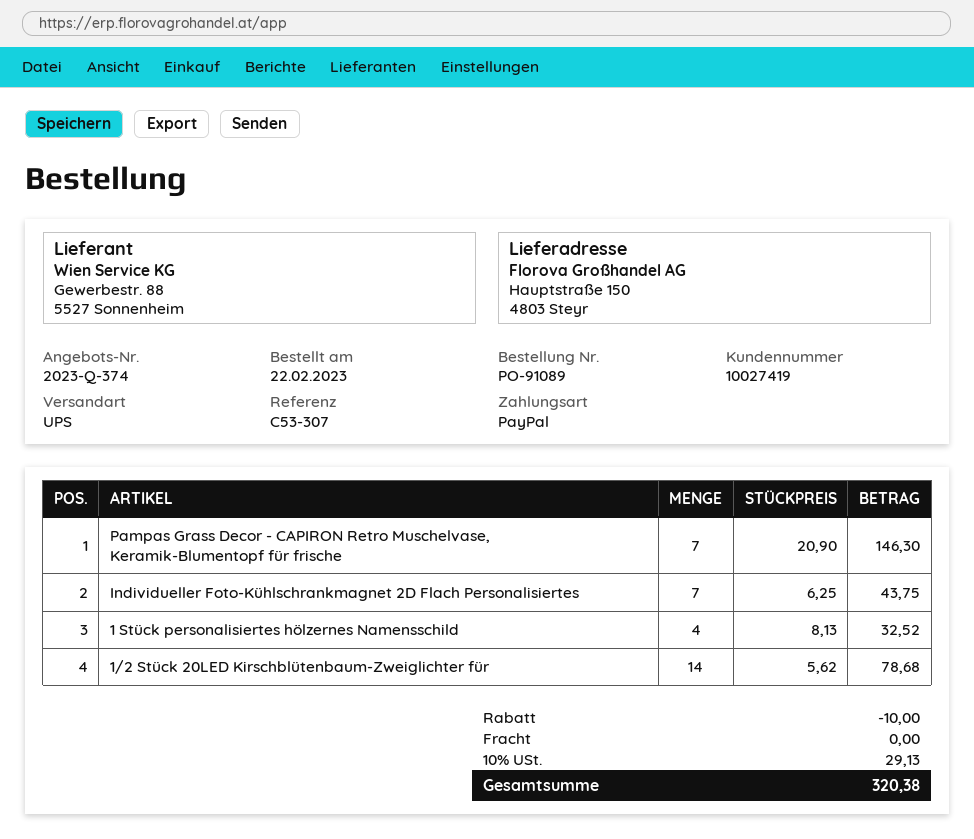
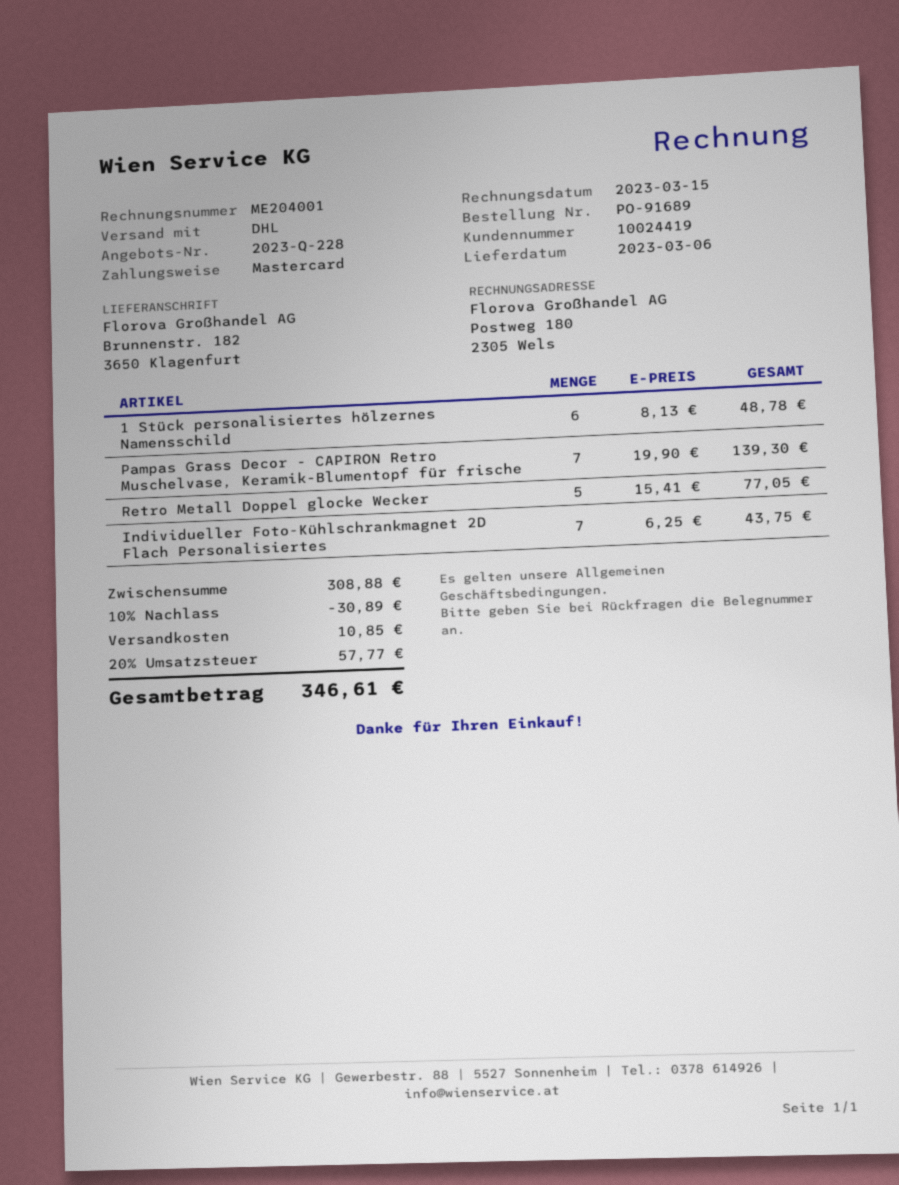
quote number: 2023-Q-374 -> 2023-Q-228
order number: PO-91089 -> PO-91689
customer number: 10027419 -> 10024419
payment method: PayPal -> Mastercard
shipping method: UPS -> DHL
ship to: Hauptstraße 150, 4803 Steyr -> Brunnenstr. 182, 3650 Klagenfurt
Pampas Grass Decor - CAPIRON Retro Muschelvase, Keramik-Blumentopf für frische: 7 x 20.90 = 146.30 -> 7 x 19.90 = 139.30
1 Stück personalisiertes hölzernes Namensschild: 4 x 8.13 = 32.52 -> 6 x 8.13 = 48.78
1/2 Stück 20LED Kirschblütenbaum-Zweiglichter für: 14 x 5.62 = 78.68 -> none
Retro Metall Doppel glocke Wecker: none -> 5 x 15.41 = 77.05
discount: 10.00 -> 30.89
shipping: 0.00 -> 10.85
tax: 10% = 29.13 -> 20% = 57.77
total: 320.38 -> 346.61

